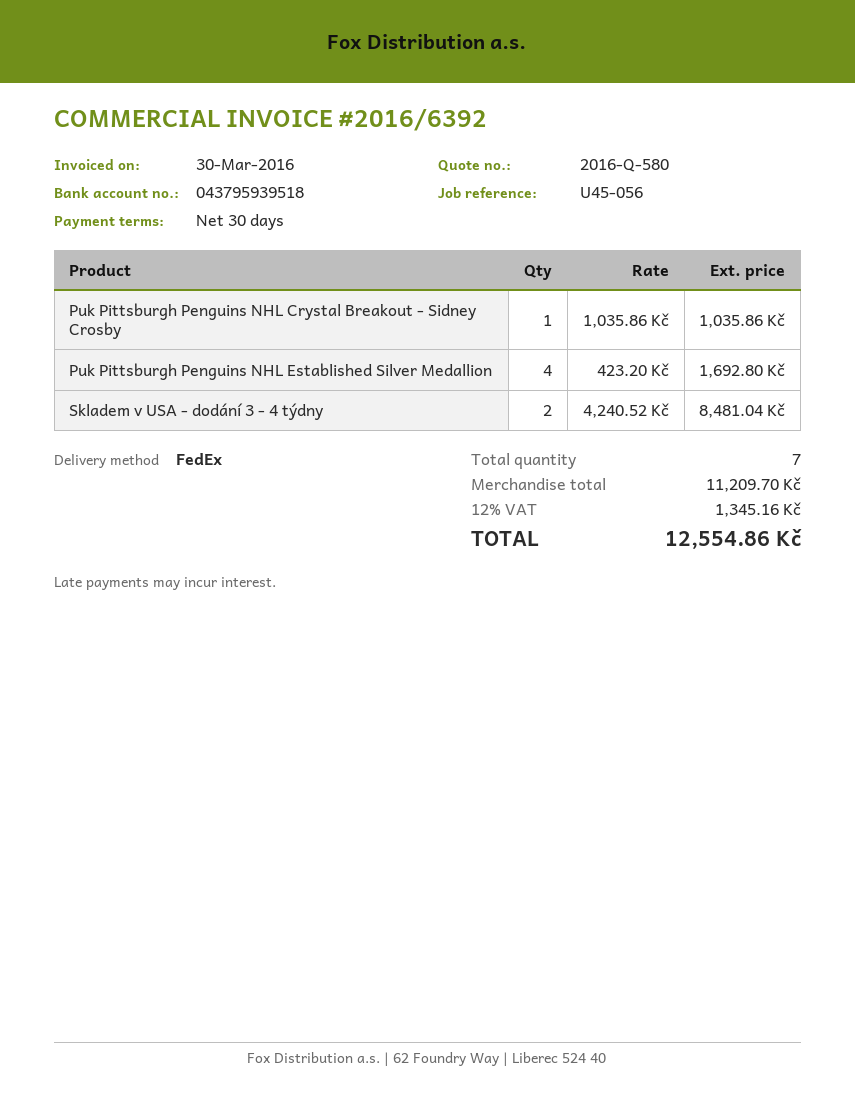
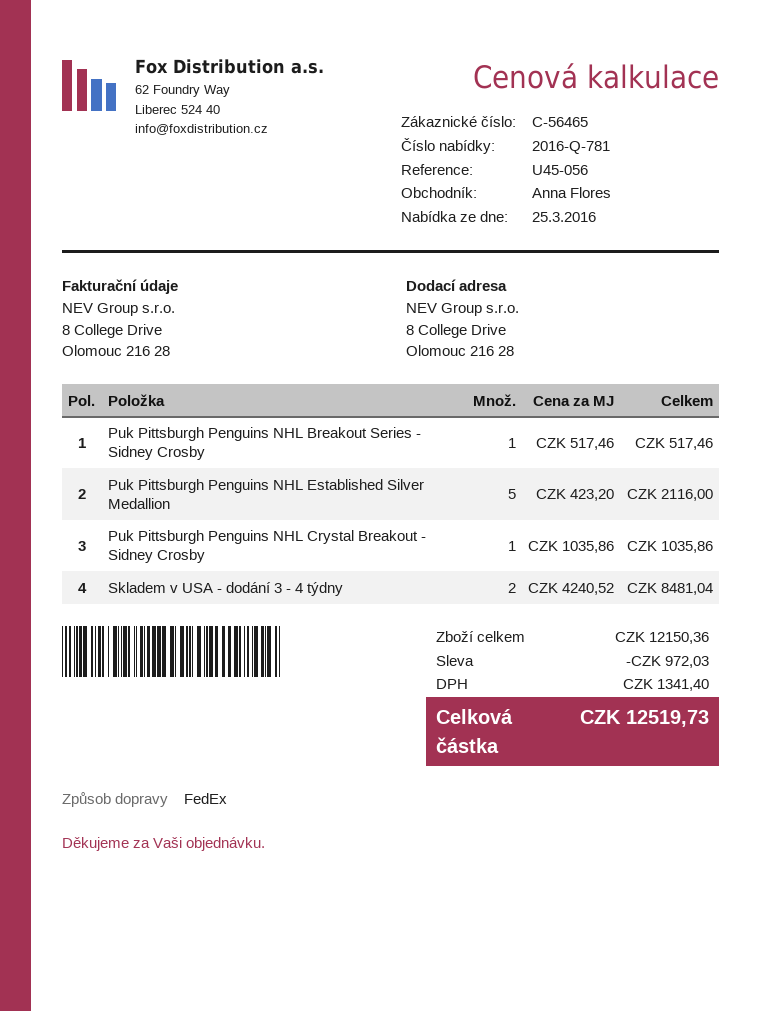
quote number: 2016-Q-580 -> 2016-Q-781
Puk Pittsburgh Penguins NHL Established Silver Medallion: 4 x 423.20 = 1692.80 -> 5 x 423.20 = 2116.00
Puk Pittsburgh Penguins NHL Breakout Series - Sidney Crosby: none -> 1 x 517.46 = 517.46
subtotal: 11209.70 -> 12150.36
discount: none -> 972.03
tax: 1345.16 -> 1341.40
total: 12554.86 -> 12519.73

